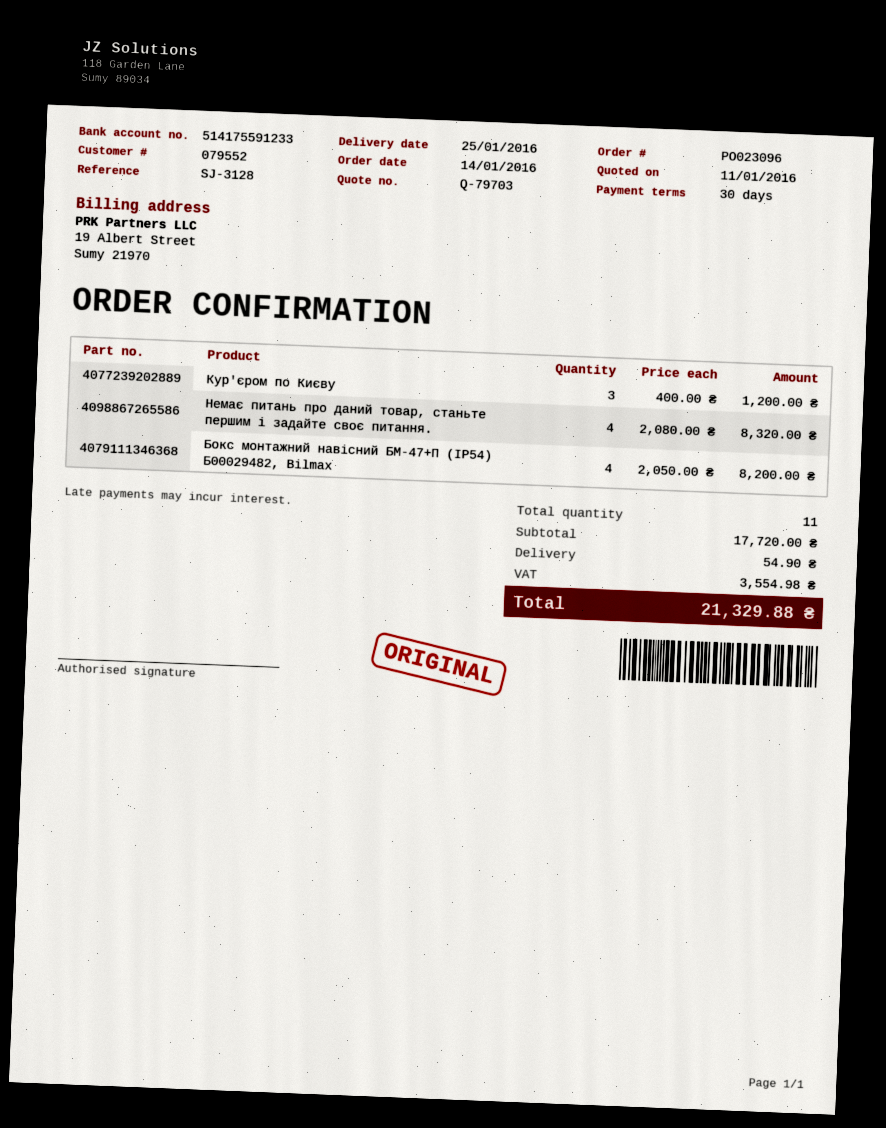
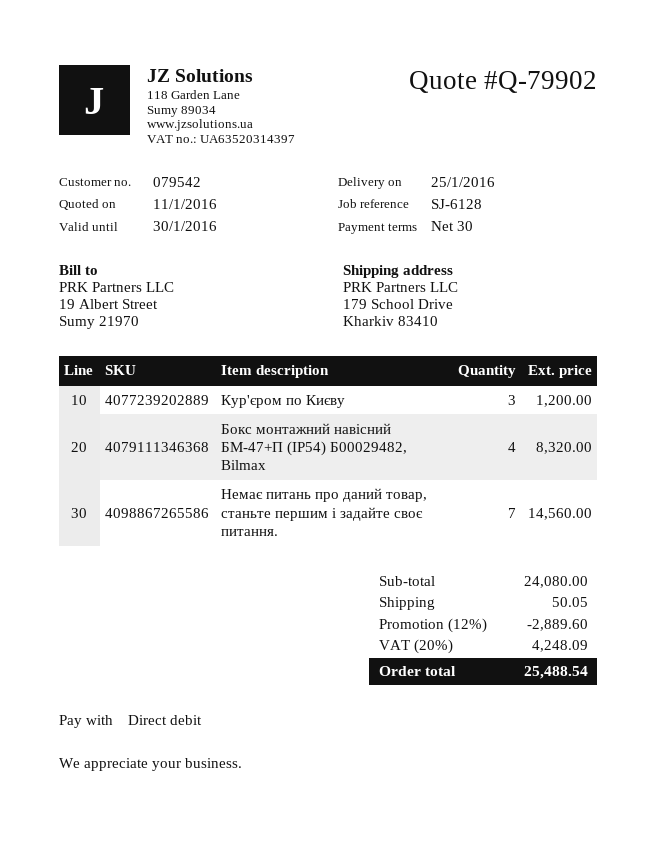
quote number: Q-79703 -> Q-79902
customer number: 079552 -> 079542
reference: SJ-3128 -> SJ-6128
Немає питань про даний товар, станьте першим і задайте своє питання.: 4 for 8320.00 -> 7 for 14560.00
Бокс монтажний навісний БМ-47+П (IP54) Б00029482, Bilmax: 4 for 8200.00 -> 4 for 8320.00
subtotal: 17720.00 -> 24080.00
discount: none -> 12% = 2889.60
shipping: 54.90 -> 50.05
tax: 3554.98 -> 4248.09
total: 21329.88 -> 25488.54

